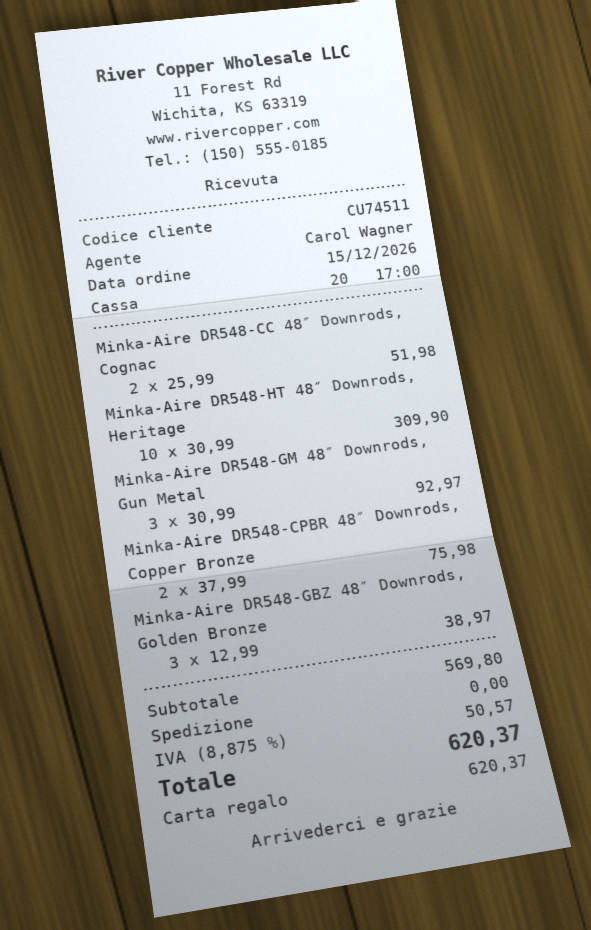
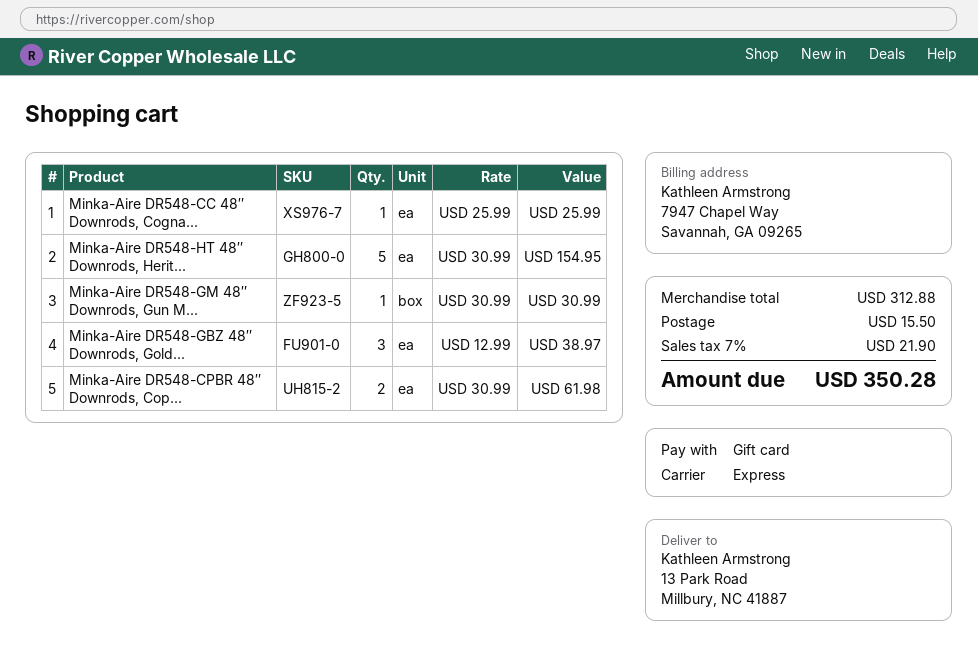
Minka-Aire DR548-CC 48″ Downrods, Cognac: 2 x 25.99 = 51.98 -> 1 x 25.99 = 25.99
Minka-Aire DR548-HT 48″ Downrods, Heritage: 10 x 30.99 = 309.90 -> 5 x 30.99 = 154.95
Minka-Aire DR548-GM 48″ Downrods, Gun Metal: 3 x 30.99 = 92.97 -> 1 x 30.99 = 30.99
Minka-Aire DR548-CPBR 48″ Downrods, Copper Bronze: 2 x 37.99 = 75.98 -> 2 x 30.99 = 61.98
subtotal: 569.80 -> 312.88
shipping: 0.00 -> 15.50
tax: 8.875% = 50.57 -> 7% = 21.90
total: 620.37 -> 350.28

